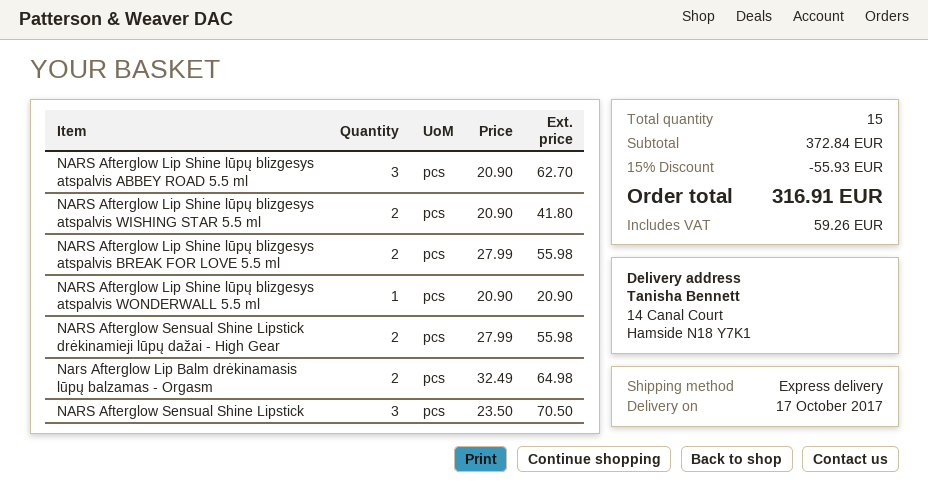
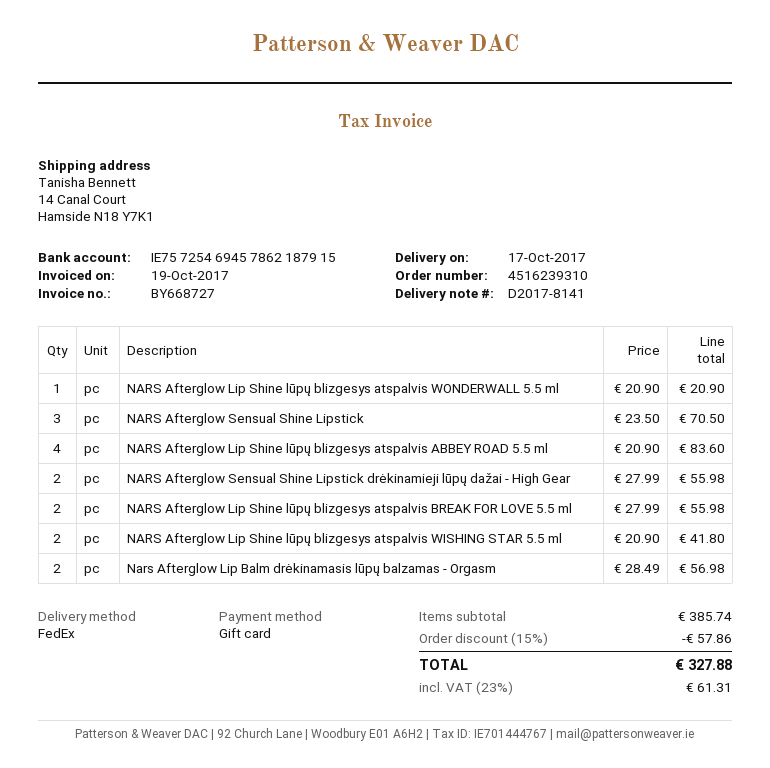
shipping method: express -> FedEx
NARS Afterglow Lip Shine lūpų blizgesys atspalvis ABBEY ROAD 5.5 ml: 3 x 20.90 = 62.70 -> 4 x 20.90 = 83.60
Nars Afterglow Lip Balm drėkinamasis lūpų balzamas - Orgasm: 2 x 32.49 = 64.98 -> 2 x 28.49 = 56.98
subtotal: 372.84 -> 385.74
discount: 15% = 55.93 -> 15% = 57.86
tax: 59.26 -> 61.31
total: 316.91 -> 327.88

